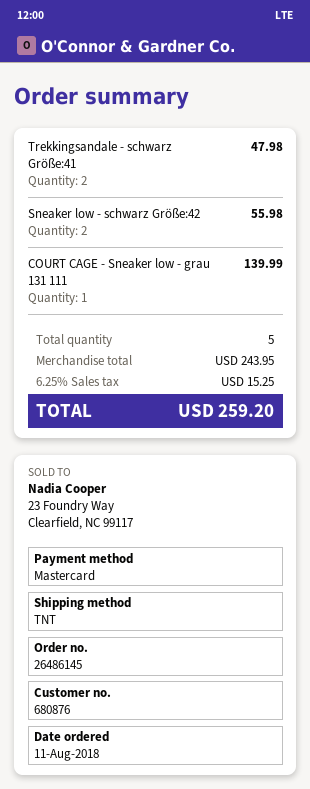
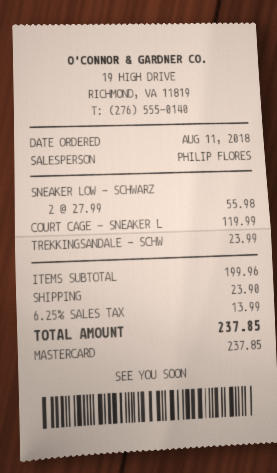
Trekkingsandale - schwarz Größe:41: 2 for 47.98 -> 1 for 23.99
COURT CAGE - Sneaker low - grau 131 111: 1 for 139.99 -> 1 for 119.99
subtotal: 243.95 -> 199.96
shipping: none -> 23.90
tax: 6.25% = 15.25 -> 6.25% = 13.99
total: 259.20 -> 237.85

